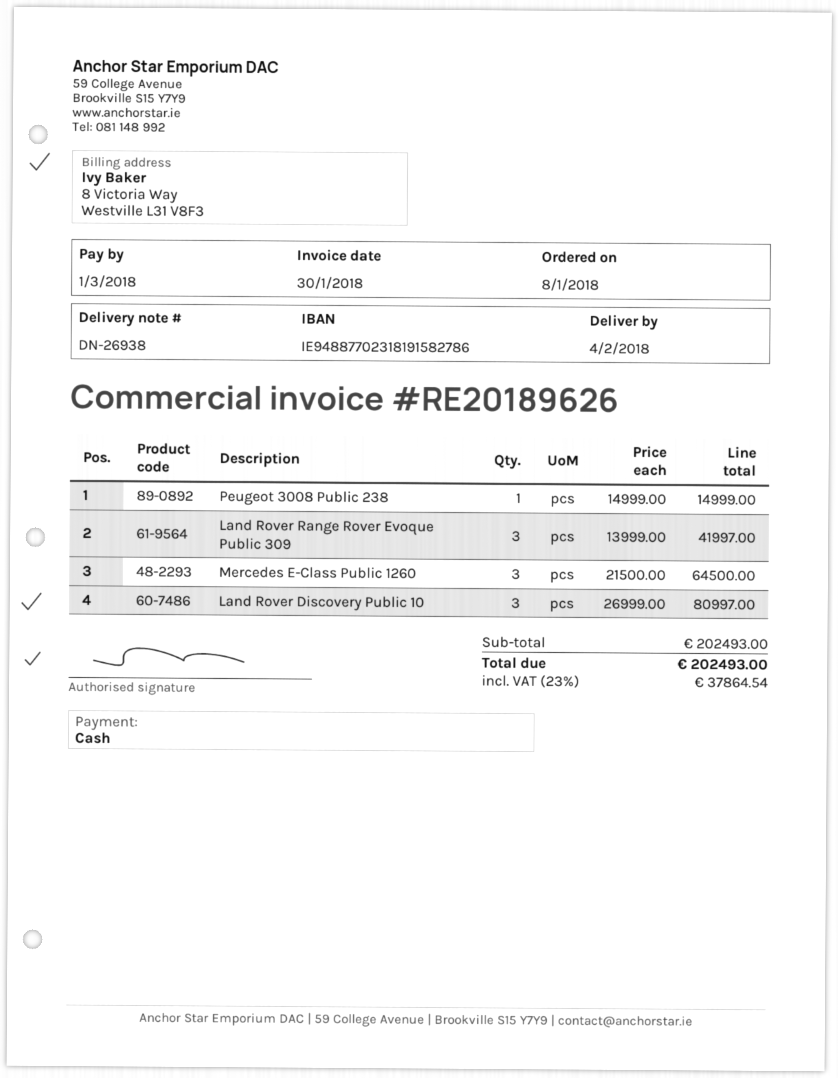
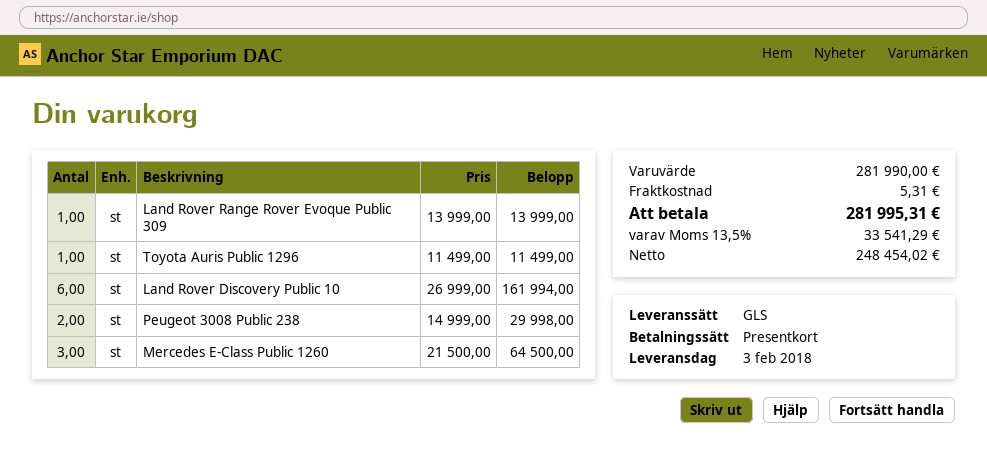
delivery date: 2018-02-04 -> 2018-02-03
payment method: cash -> gift card
Peugeot 3008 Public 238: 1 x 14999.00 = 14999.00 -> 2 x 14999.00 = 29998.00
Land Rover Range Rover Evoque Public 309: 3 x 13999.00 = 41997.00 -> 1 x 13999.00 = 13999.00
Land Rover Discovery Public 10: 3 x 26999.00 = 80997.00 -> 6 x 26999.00 = 161994.00
Toyota Auris Public 1296: none -> 1 x 11499.00 = 11499.00
subtotal: 202493.00 -> 281990.00
shipping: none -> 5.31
tax: 23% = 37864.54 -> 13.5% = 33541.29
total: 202493.00 -> 281995.31

